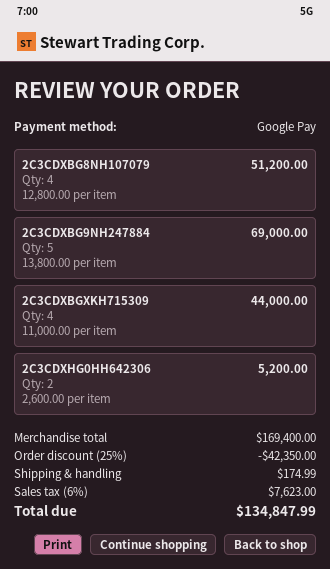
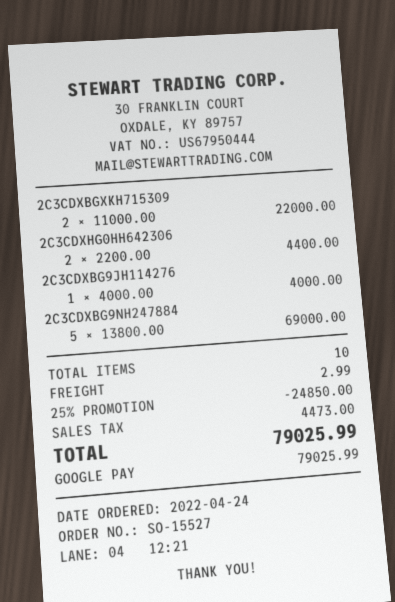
2C3CDXBG8NH107079: 4 x 12800.00 = 51200.00 -> none
2C3CDXBGXKH715309: 4 x 11000.00 = 44000.00 -> 2 x 11000.00 = 22000.00
2C3CDXHG0HH642306: 2 x 2600.00 = 5200.00 -> 2 x 2200.00 = 4400.00
2C3CDXBG9JH114276: none -> 1 x 4000.00 = 4000.00
discount: 25% = 42350.00 -> 25% = 24850.00
shipping: 174.99 -> 2.99
tax: 7623.00 -> 4473.00
total: 134847.99 -> 79025.99

